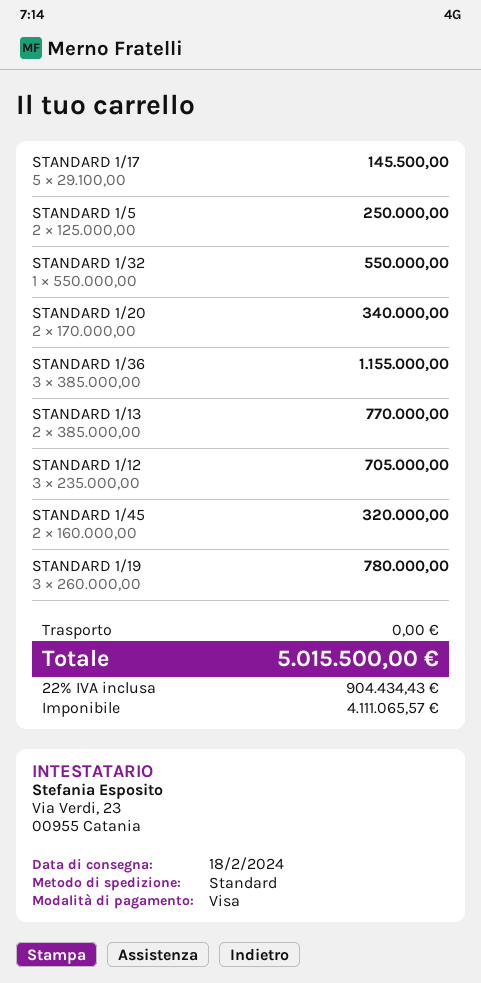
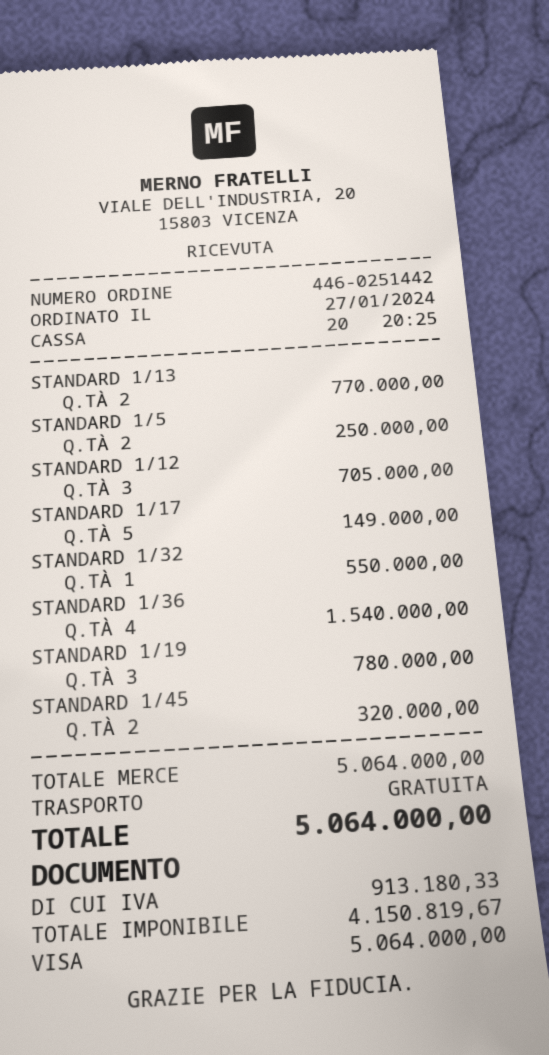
STANDARD 1/17: 5 for 145500.00 -> 5 for 149000.00
STANDARD 1/20: 2 for 340000.00 -> none
STANDARD 1/36: 3 for 1155000.00 -> 4 for 1540000.00
net: 4111065.57 -> 4150819.67
tax: 904434.43 -> 913180.33
total: 5015500.00 -> 5064000.00

